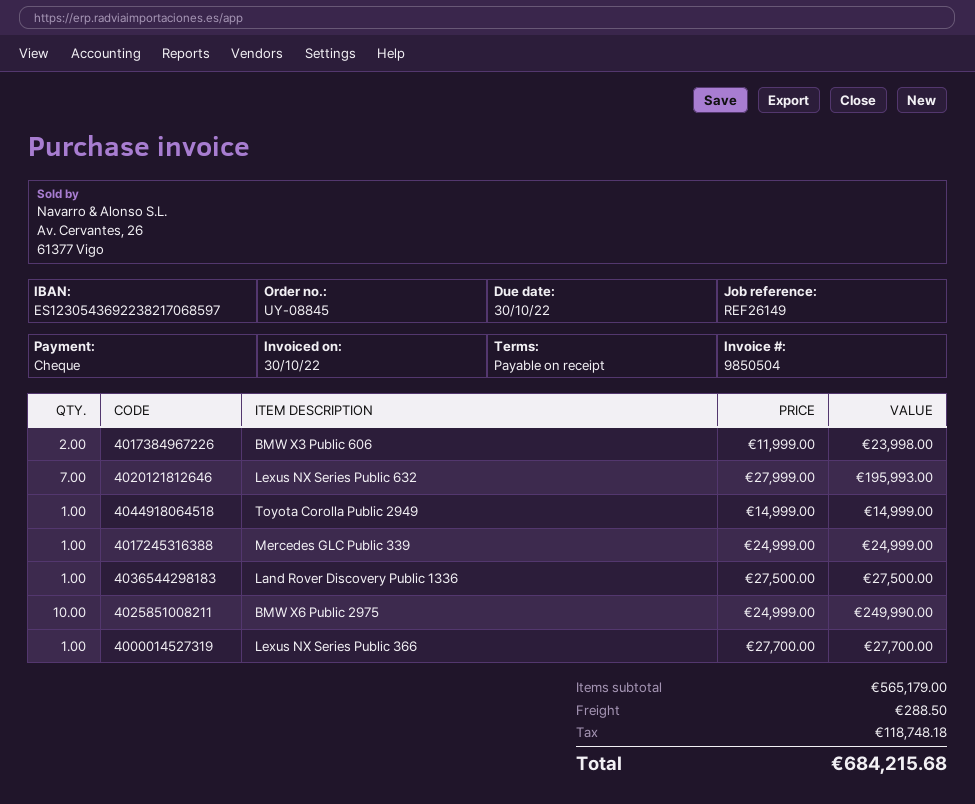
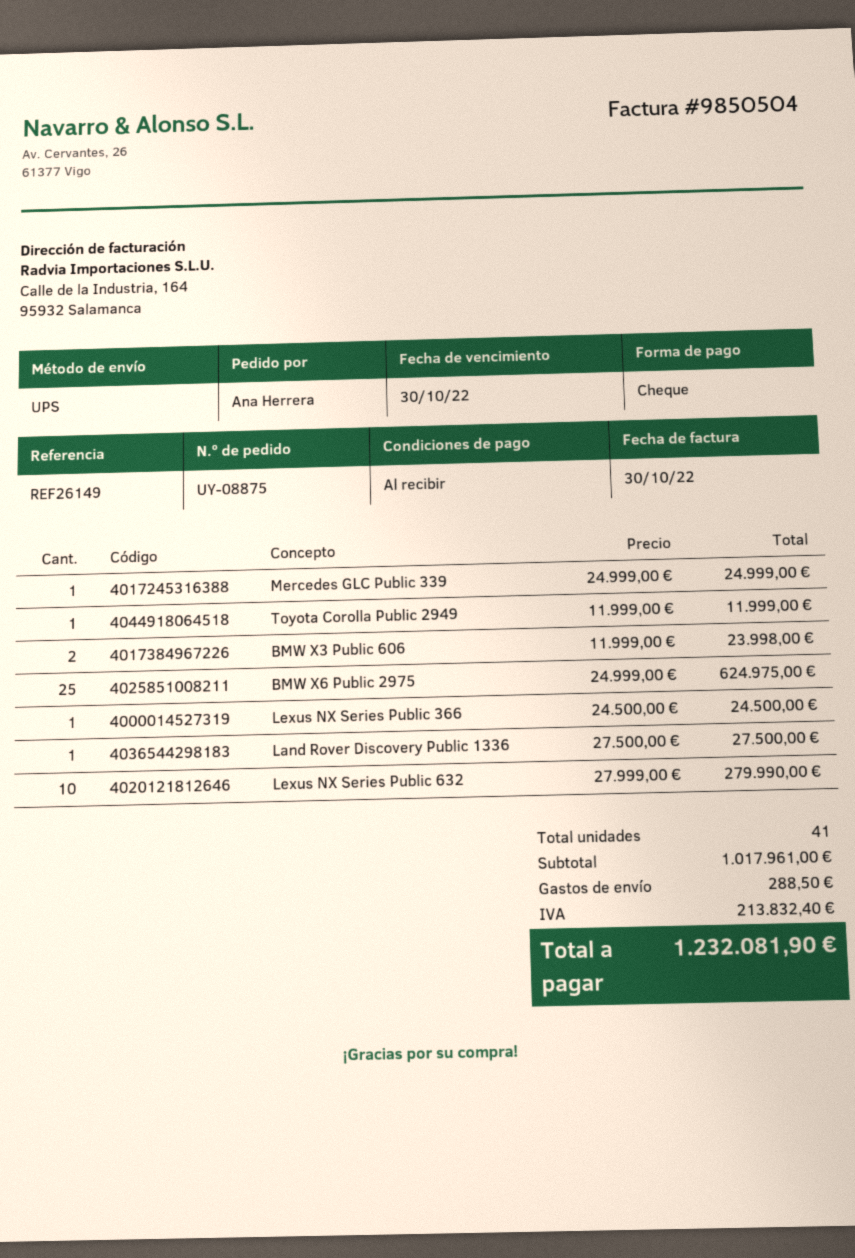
order number: UY-08845 -> UY-08875
Lexus NX Series Public 632: 7 x 27999.00 = 195993.00 -> 10 x 27999.00 = 279990.00
Toyota Corolla Public 2949: 1 x 14999.00 = 14999.00 -> 1 x 11999.00 = 11999.00
BMW X6 Public 2975: 10 x 24999.00 = 249990.00 -> 25 x 24999.00 = 624975.00
Lexus NX Series Public 366: 1 x 27700.00 = 27700.00 -> 1 x 24500.00 = 24500.00
subtotal: 565179.00 -> 1017961.00
tax: 118748.18 -> 213832.40
total: 684215.68 -> 1232081.90

